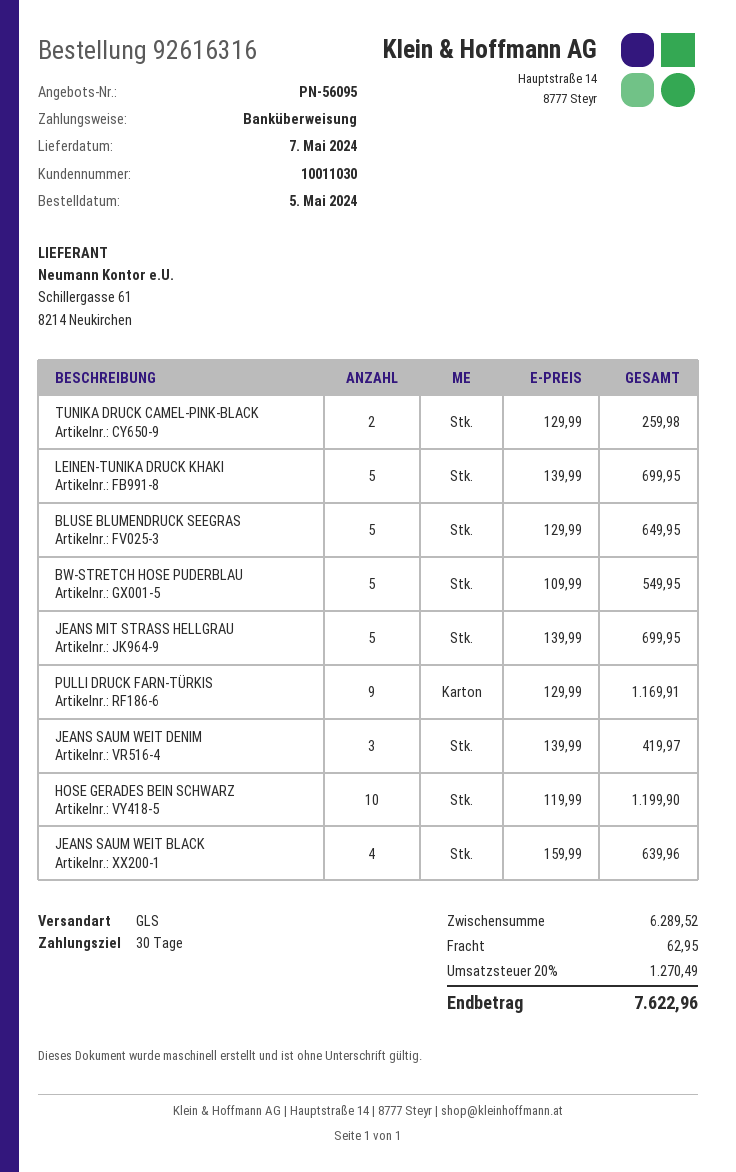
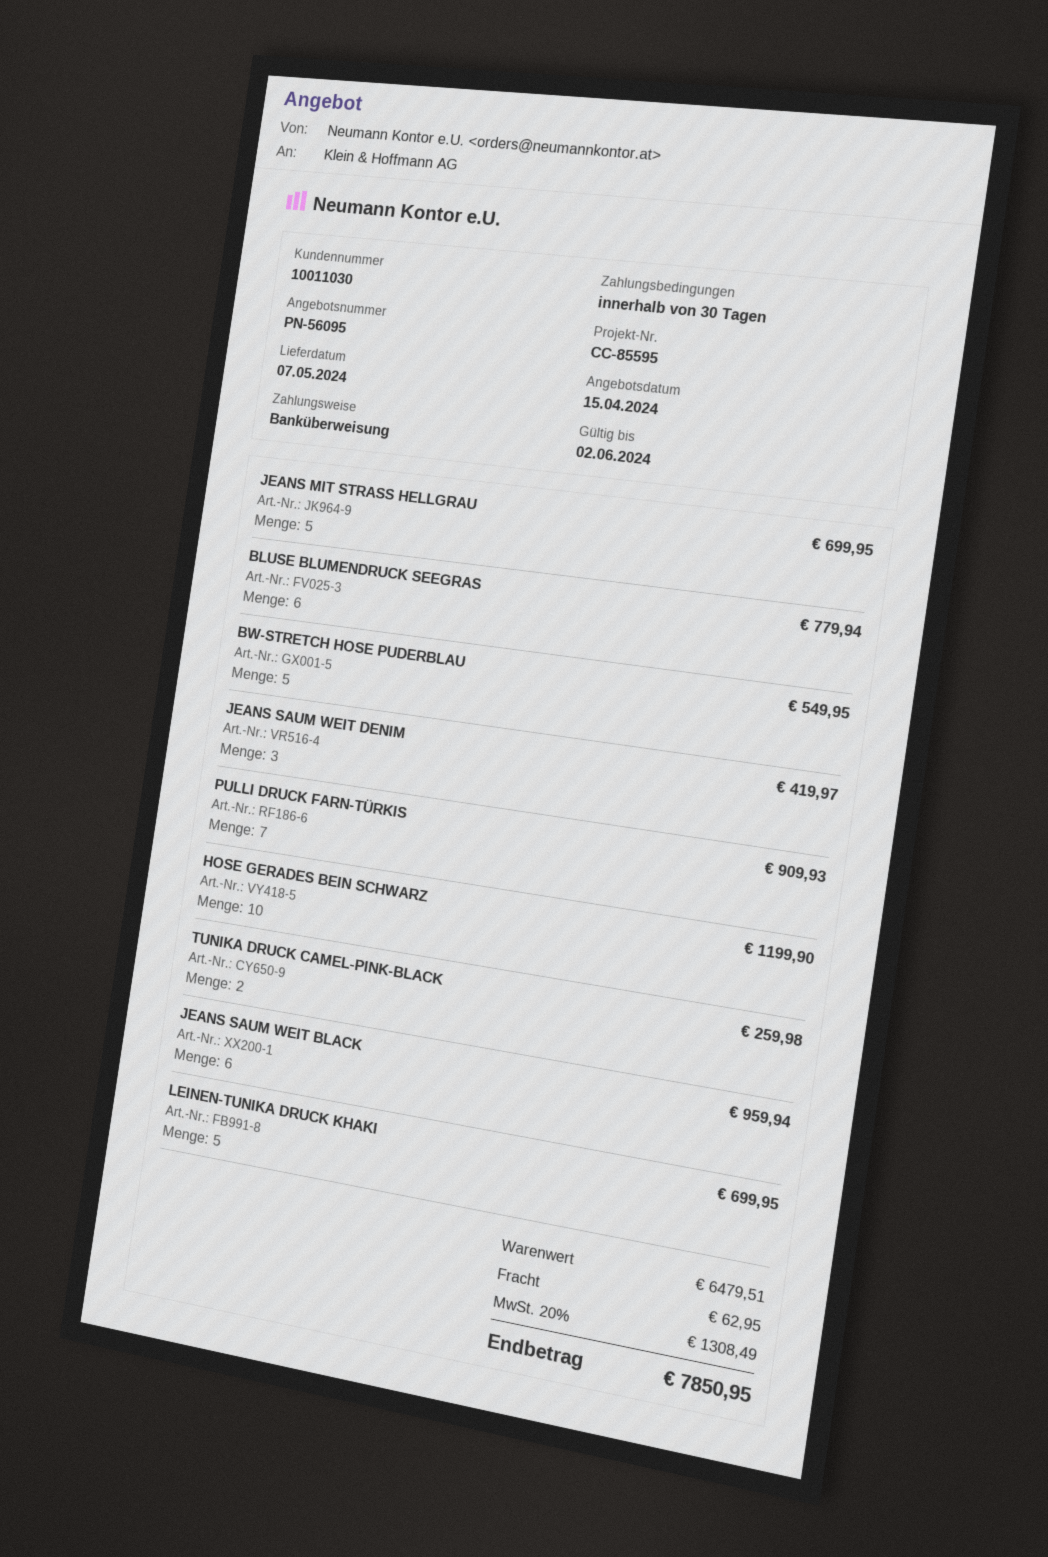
BLUSE BLUMENDRUCK SEEGRAS: 5 for 649.95 -> 6 for 779.94
PULLI DRUCK FARN-TÜRKIS: 9 for 1169.91 -> 7 for 909.93
JEANS SAUM WEIT BLACK: 4 for 639.96 -> 6 for 959.94
subtotal: 6289.52 -> 6479.51
tax: 20% = 1270.49 -> 20% = 1308.49
total: 7622.96 -> 7850.95

